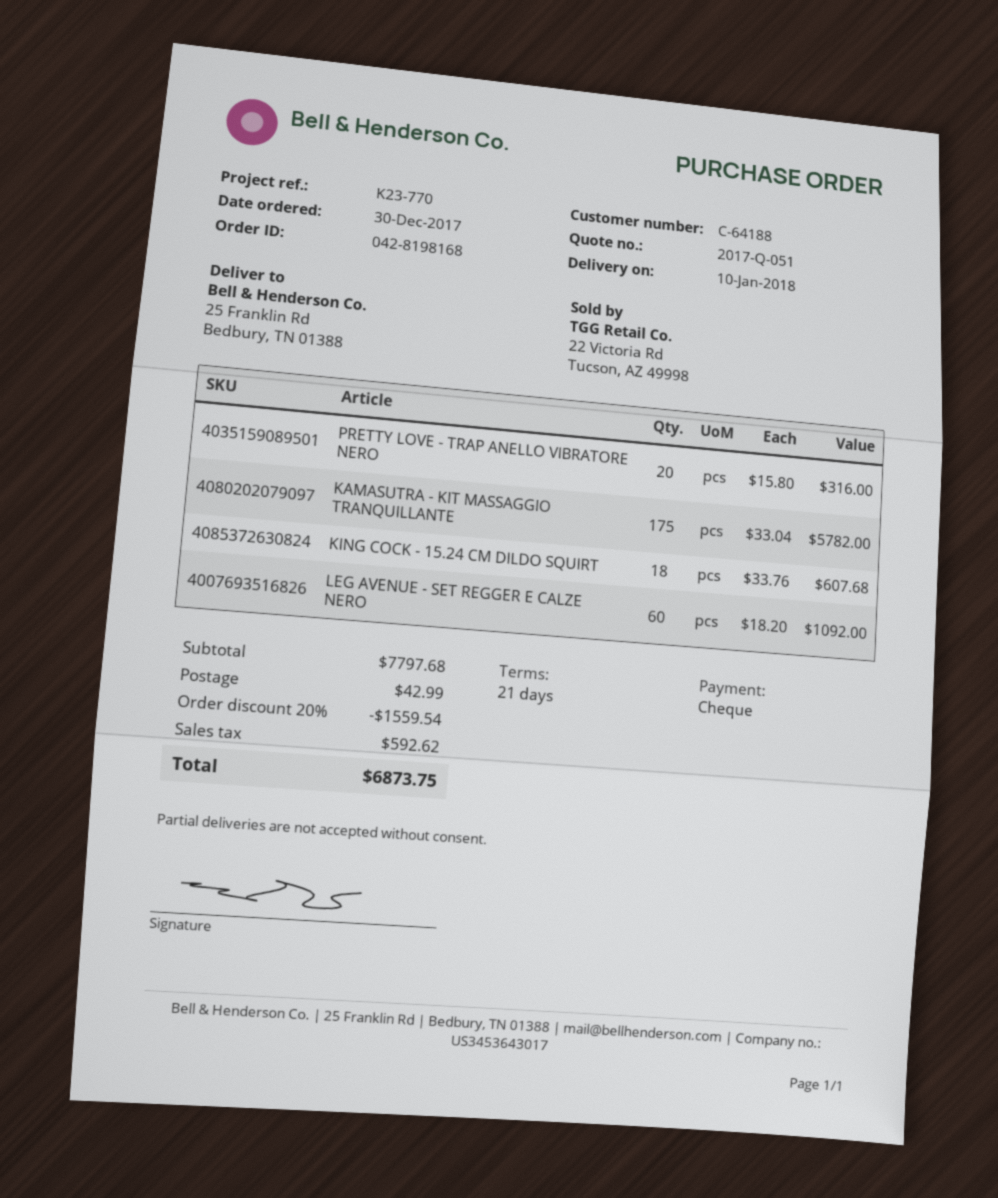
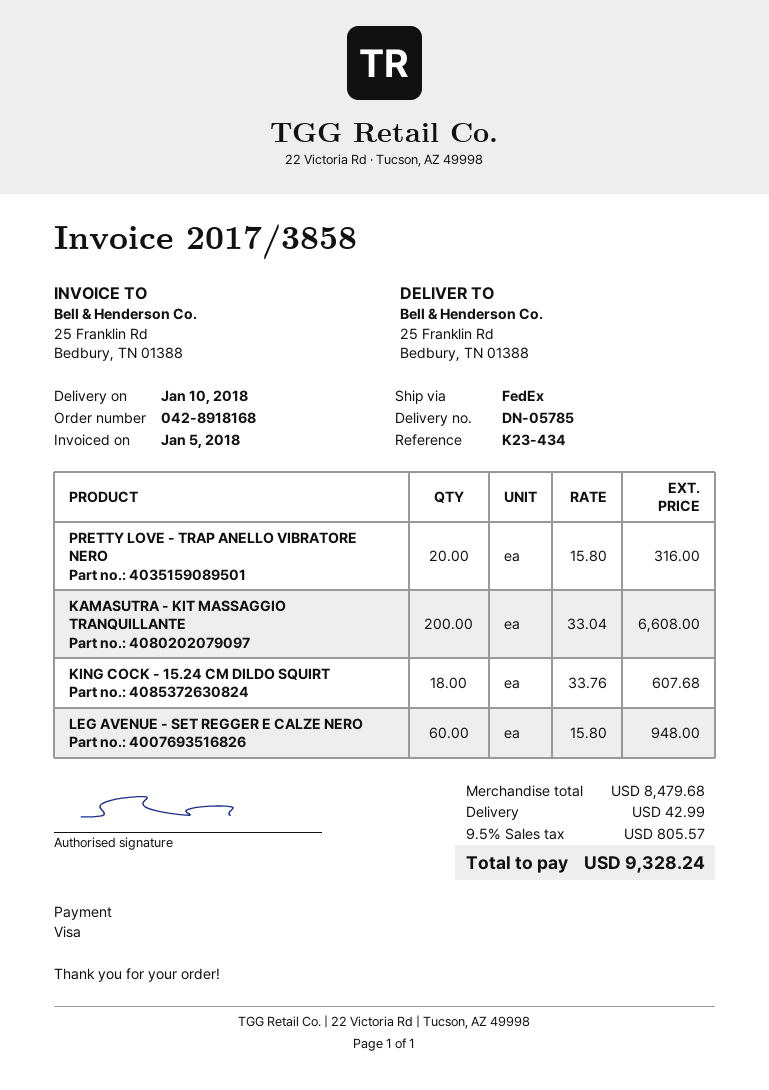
order number: 042-8198168 -> 042-8918168
reference: K23-770 -> K23-434
payment method: cheque -> Visa
KAMASUTRA - KIT MASSAGGIO TRANQUILLANTE: 175 x 33.04 = 5782.00 -> 200 x 33.04 = 6608.00
LEG AVENUE - SET REGGER E CALZE NERO: 60 x 18.20 = 1092.00 -> 60 x 15.80 = 948.00
subtotal: 7797.68 -> 8479.68
discount: 20% = 1559.54 -> none
tax: 592.62 -> 805.57
total: 6873.75 -> 9328.24

